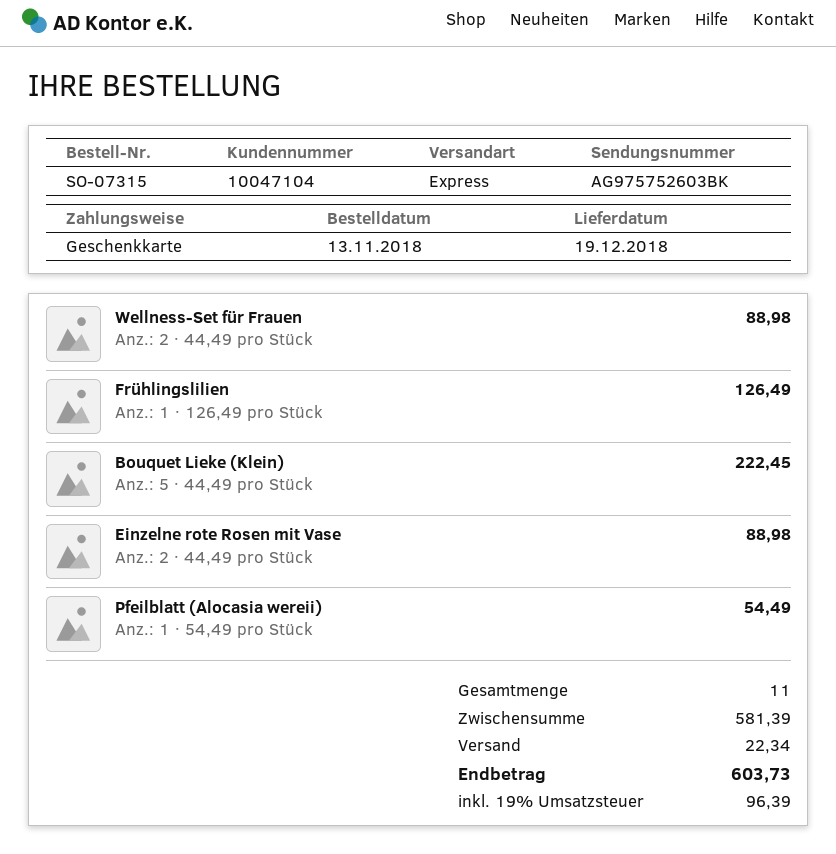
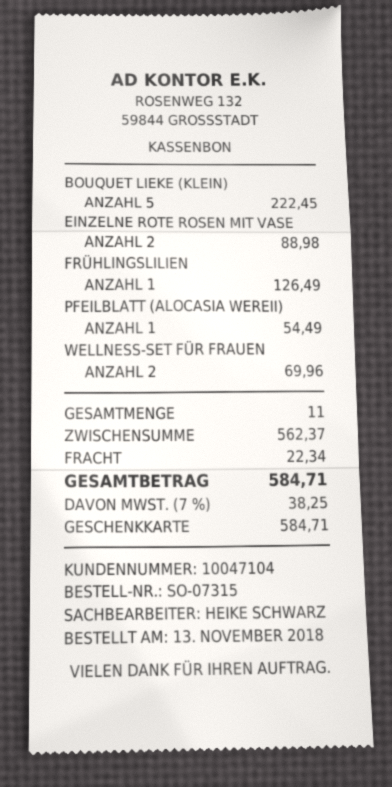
Wellness-Set für Frauen: 2 for 88.98 -> 2 for 69.96
subtotal: 581.39 -> 562.37
tax: 19% = 96.39 -> 7% = 38.25
total: 603.73 -> 584.71

